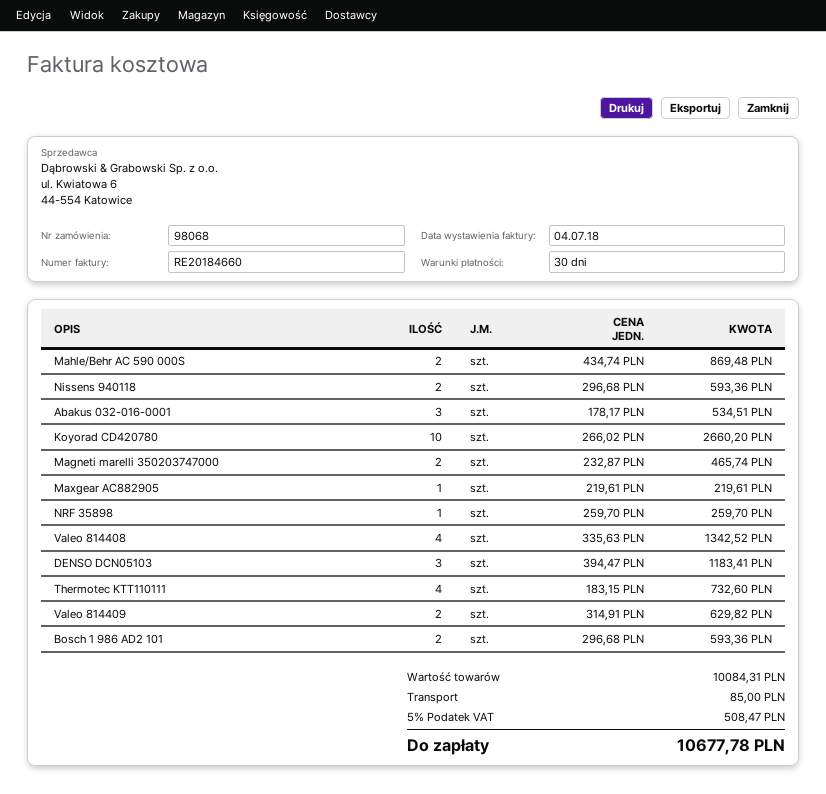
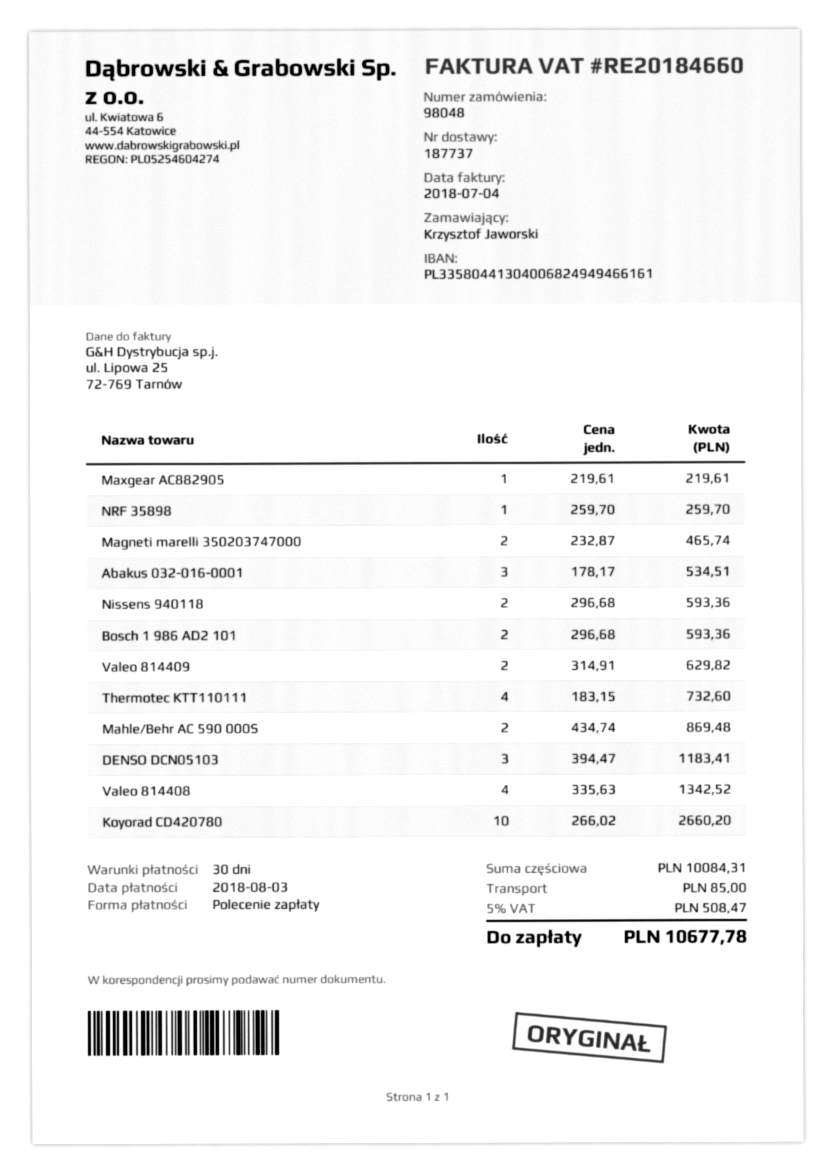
order number: 98068 -> 98048

